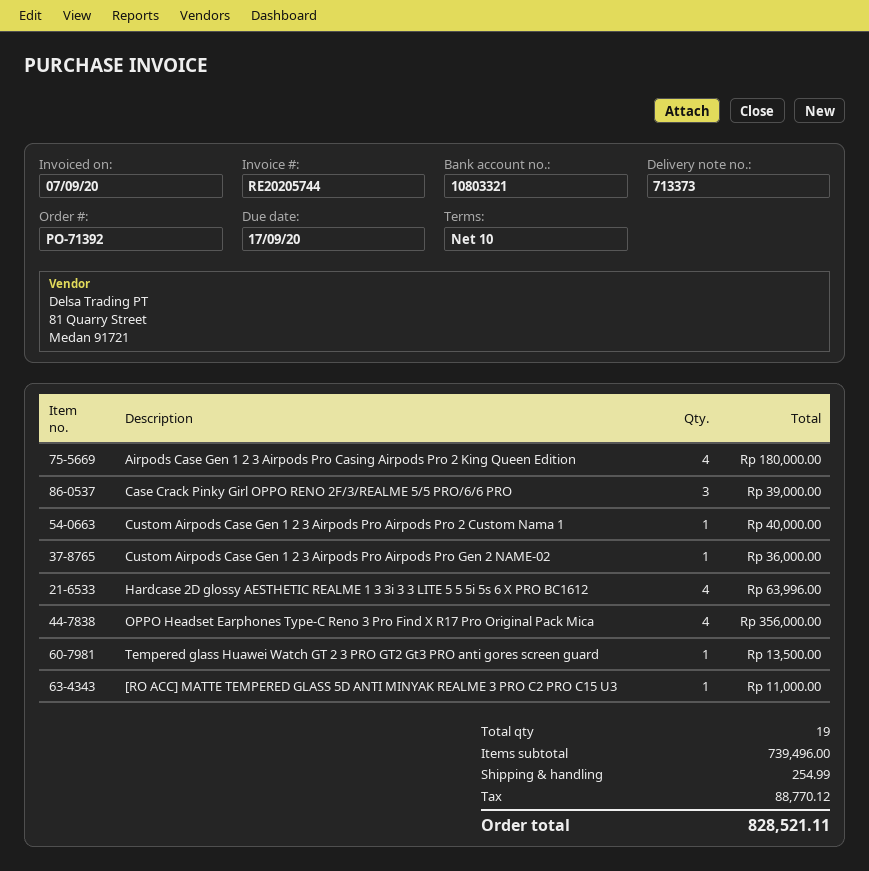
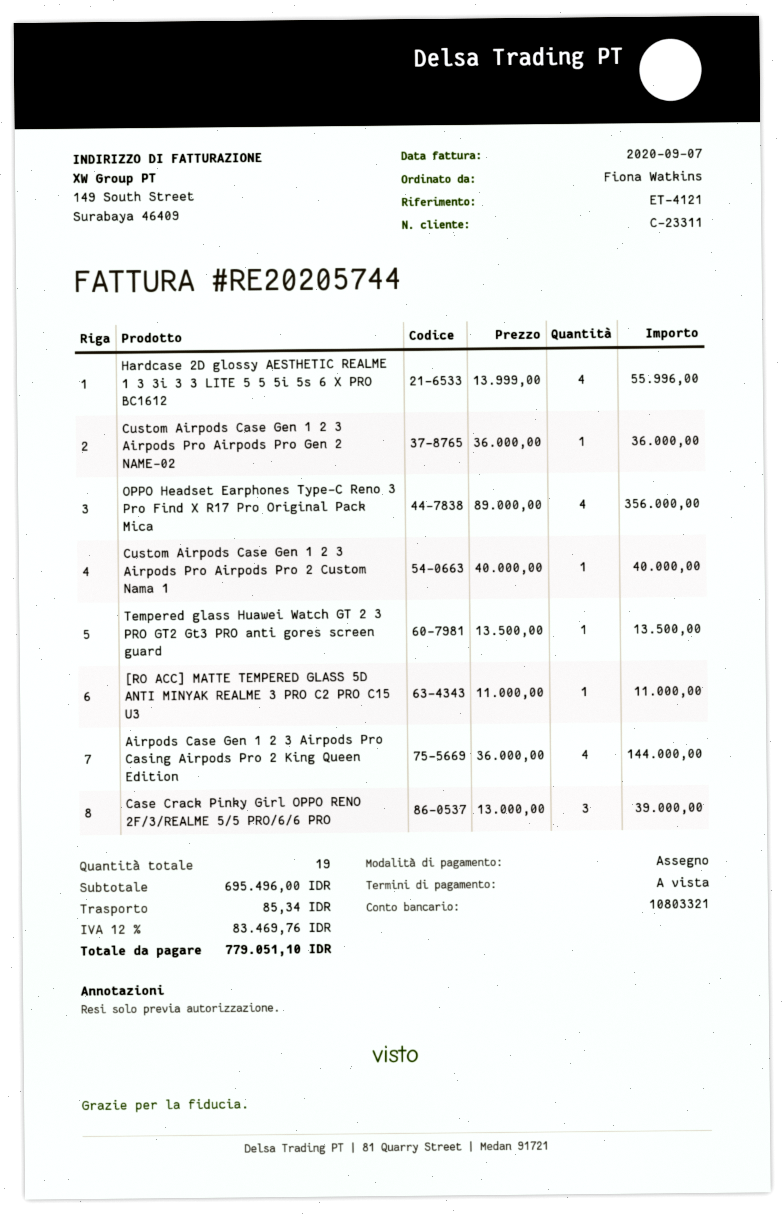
payment terms: 10 days -> on receipt
Airpods Case Gen 1 2 3 Airpods Pro Casing Airpods Pro 2 King Queen Edition: 4 for 180000.00 -> 4 for 144000.00
Hardcase 2D glossy AESTHETIC REALME 1 3 3i 3 3 LITE 5 5 5i 5s 6 X PRO BC1612: 4 for 63996.00 -> 4 for 55996.00
subtotal: 739496.00 -> 695496.00
shipping: 254.99 -> 85.34
tax: 88770.12 -> 83469.76
total: 828521.11 -> 779051.10

